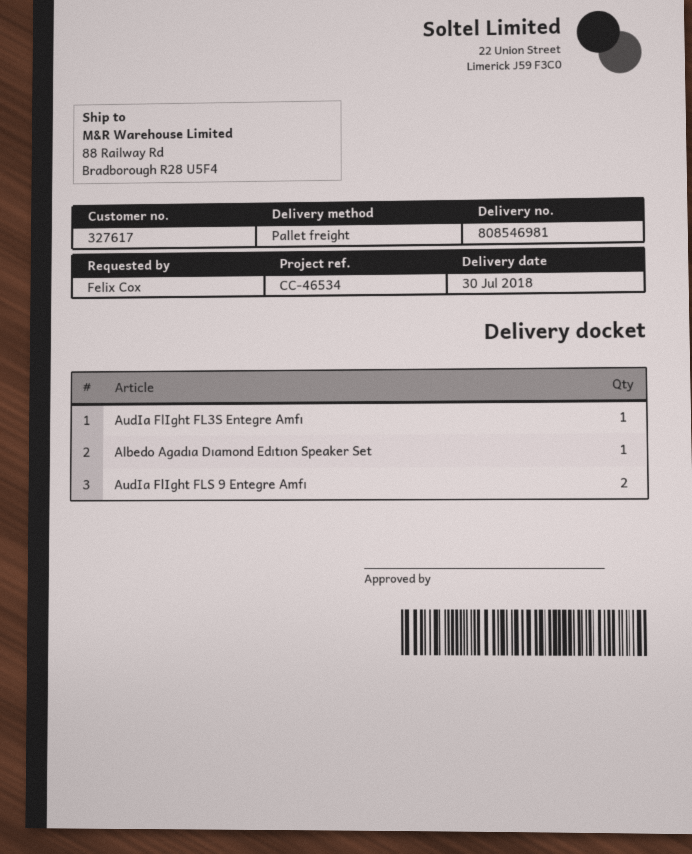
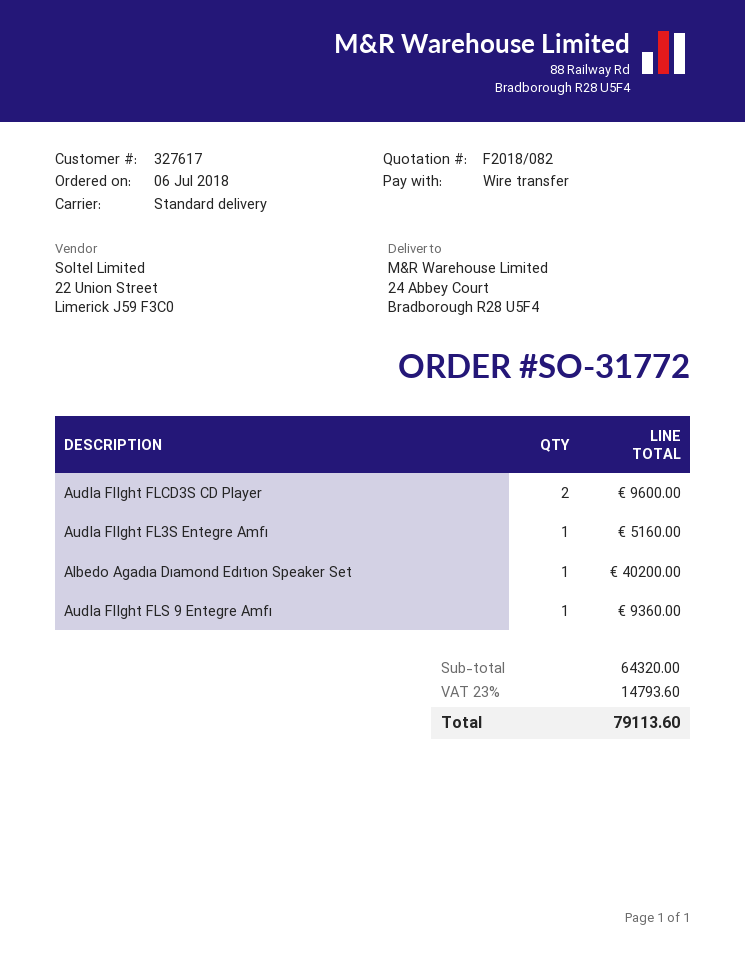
shipping method: pallet freight -> standard
ship to: 88 Railway Rd, Bradborough R28 U5F4 -> 24 Abbey Court, Bradborough R28 U5F4
AudIa FlIght FLS 9 Entegre Amfı: 2 -> 1
AudIa FlIght FLCD3S CD Player: none -> 2

